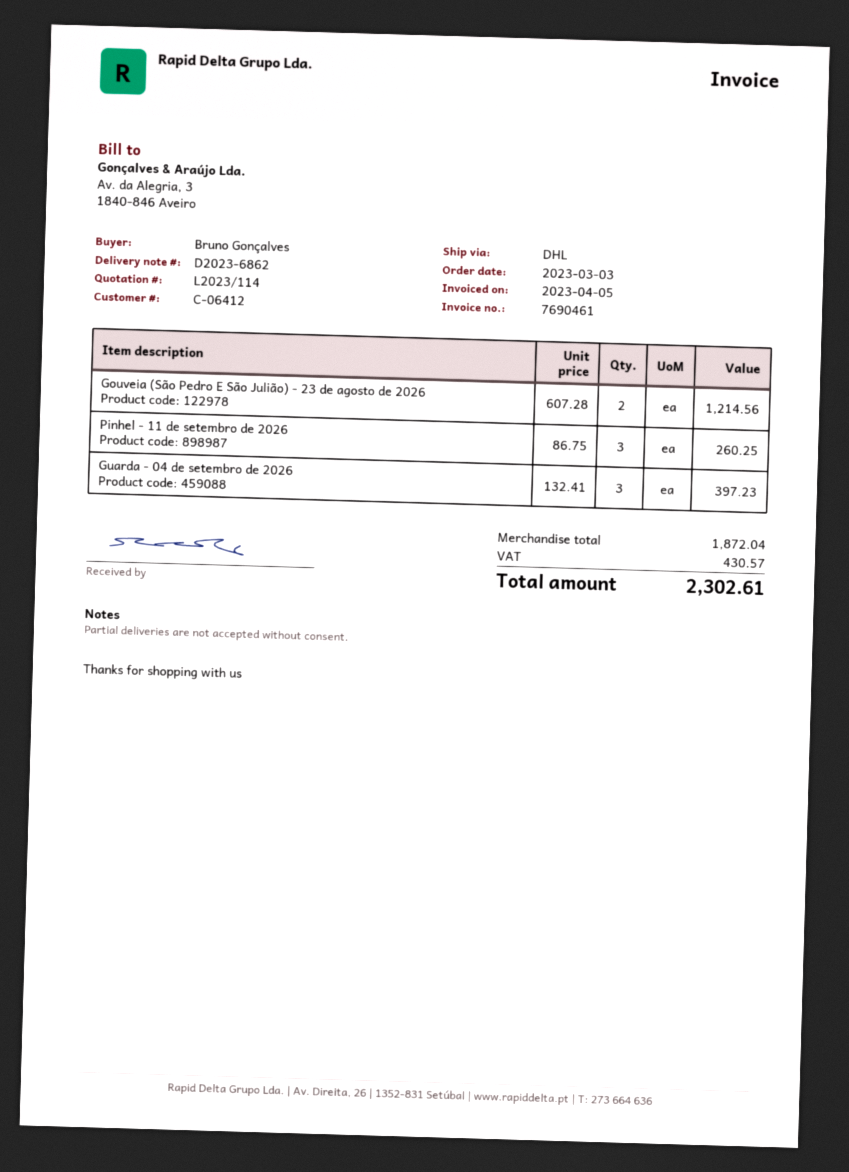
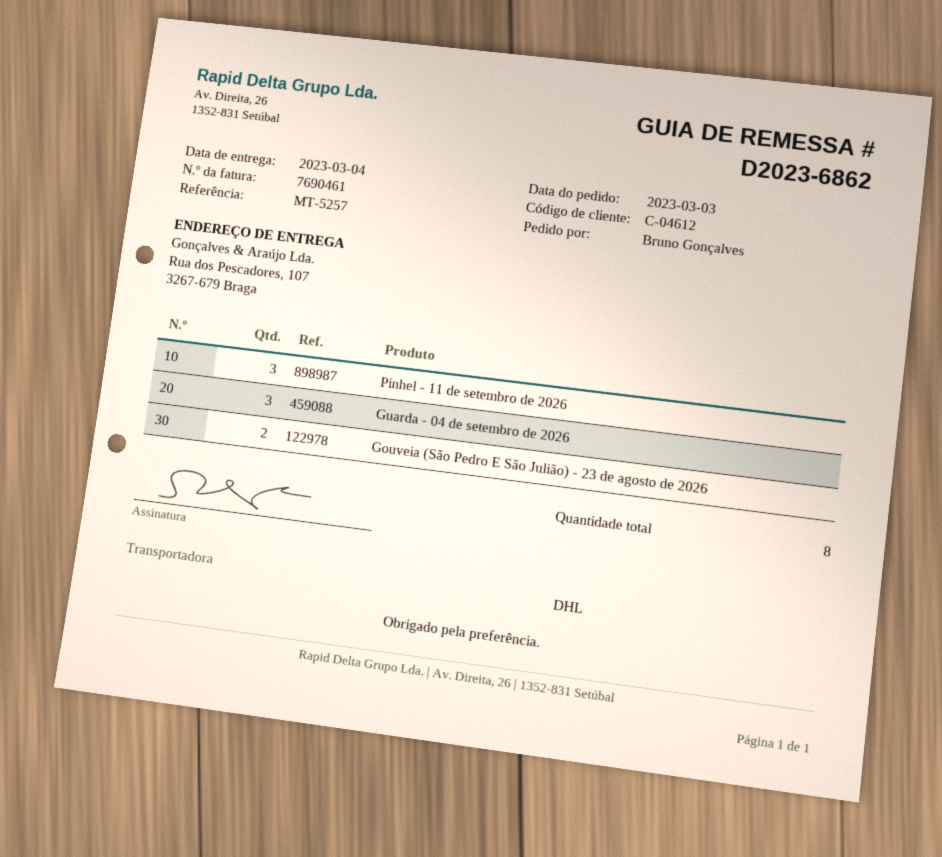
customer number: C-06412 -> C-04612

